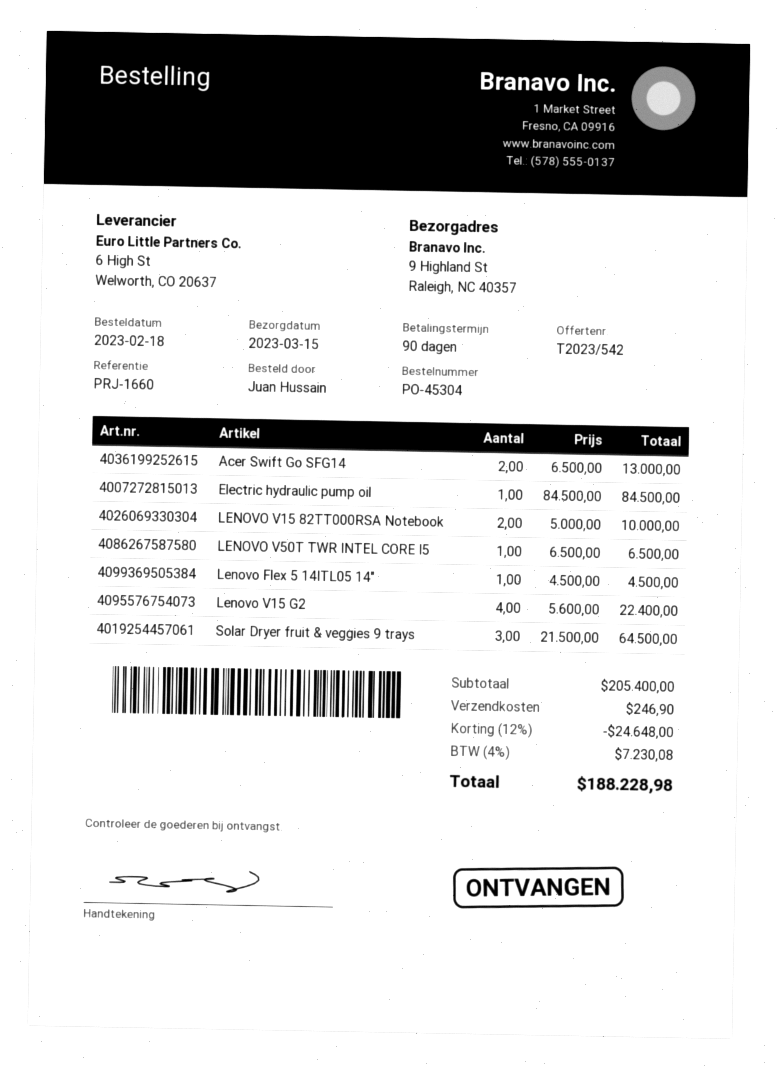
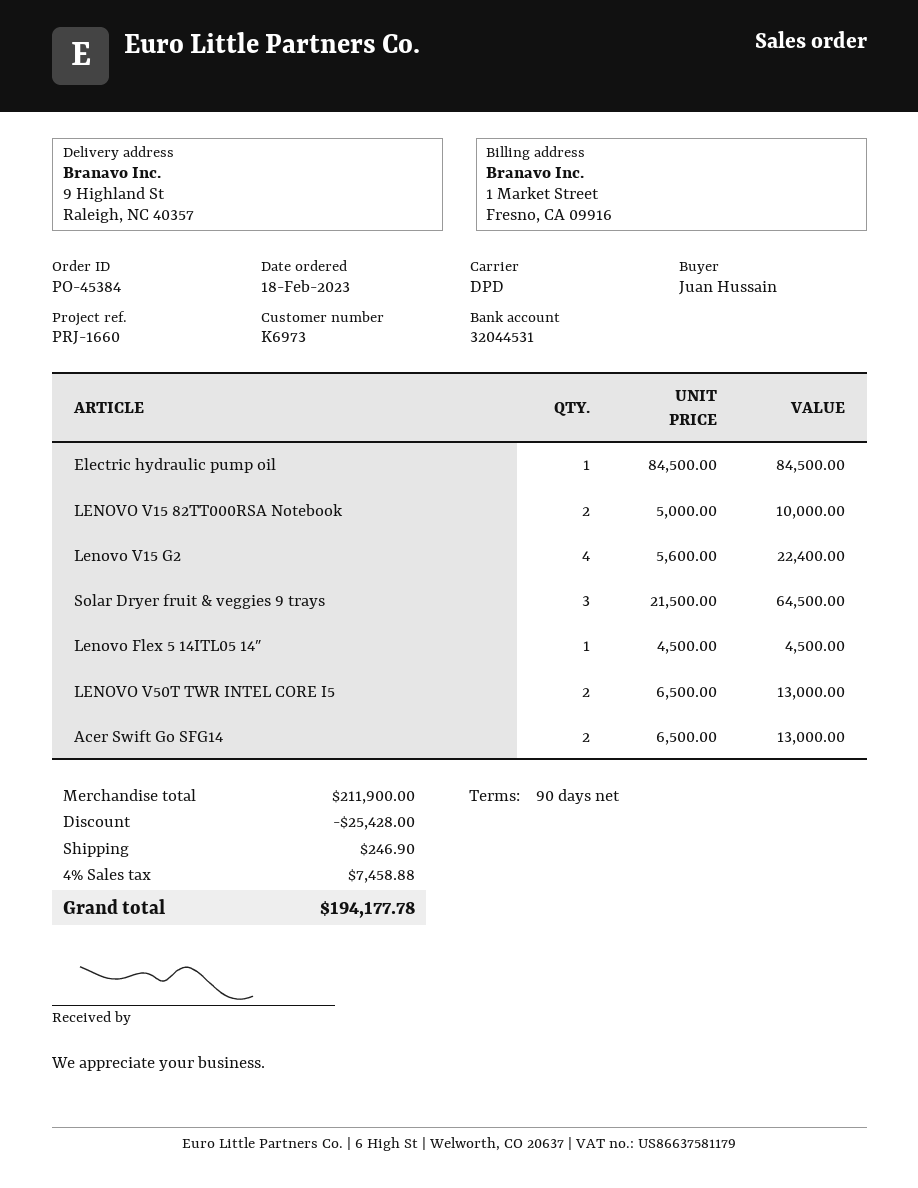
order number: PO-45304 -> PO-45384
LENOVO V50T TWR INTEL CORE I5: 1 x 6500.00 = 6500.00 -> 2 x 6500.00 = 13000.00
subtotal: 205400.00 -> 211900.00
discount: 24648.00 -> 25428.00
tax: 4% = 7230.08 -> 4% = 7458.88
total: 188228.98 -> 194177.78

